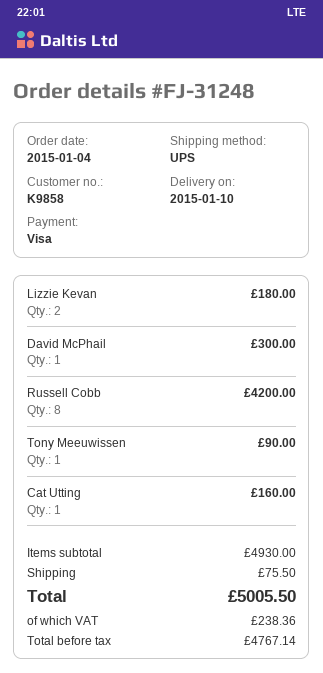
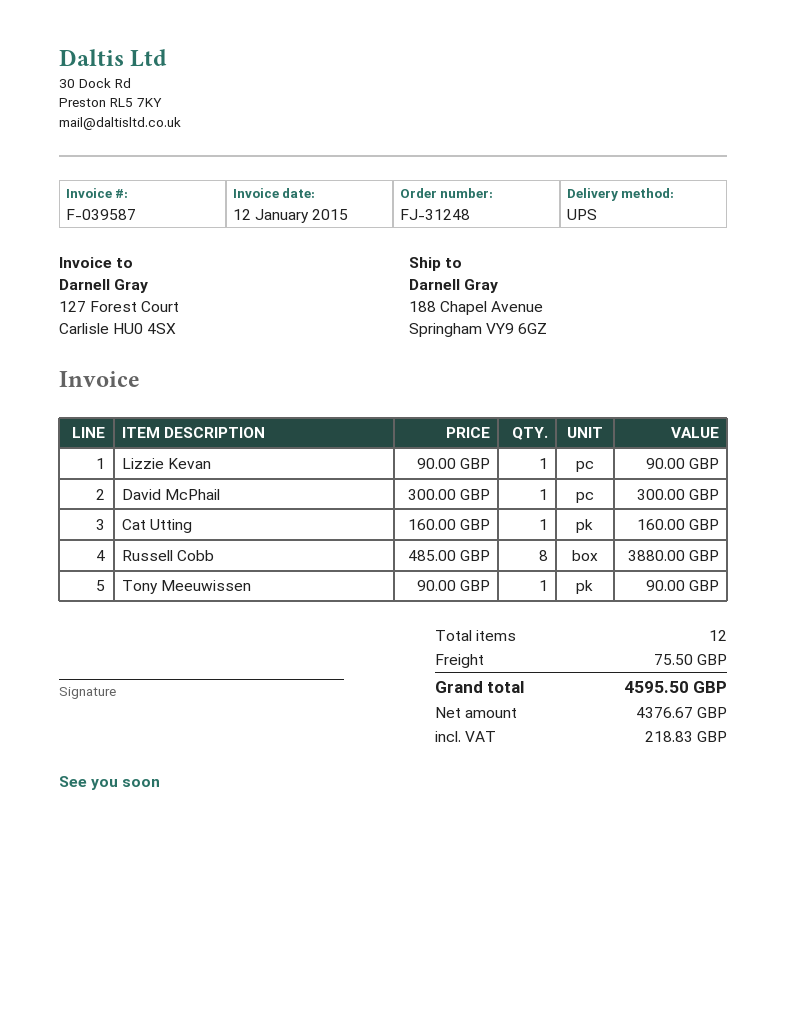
Lizzie Kevan: 2 for 180.00 -> 1 for 90.00
Russell Cobb: 8 for 4200.00 -> 8 for 3880.00
net: 4767.14 -> 4376.67
tax: 238.36 -> 218.83
total: 5005.50 -> 4595.50

